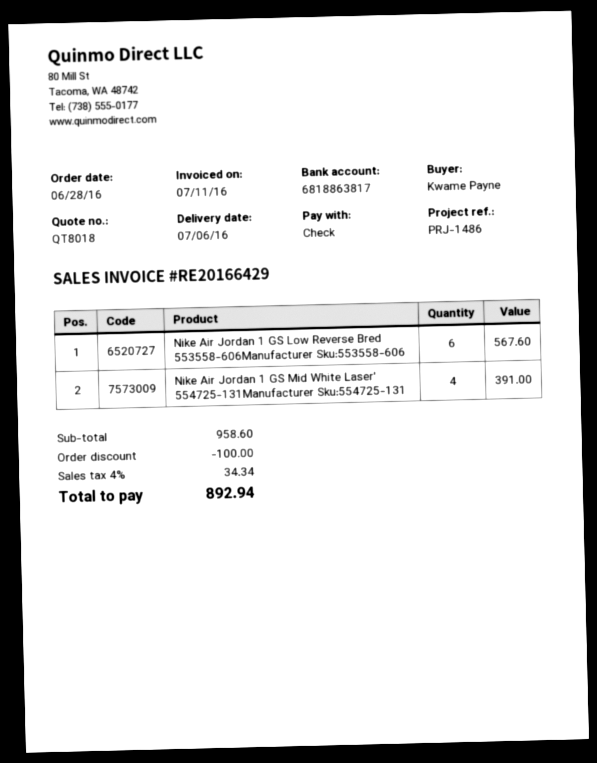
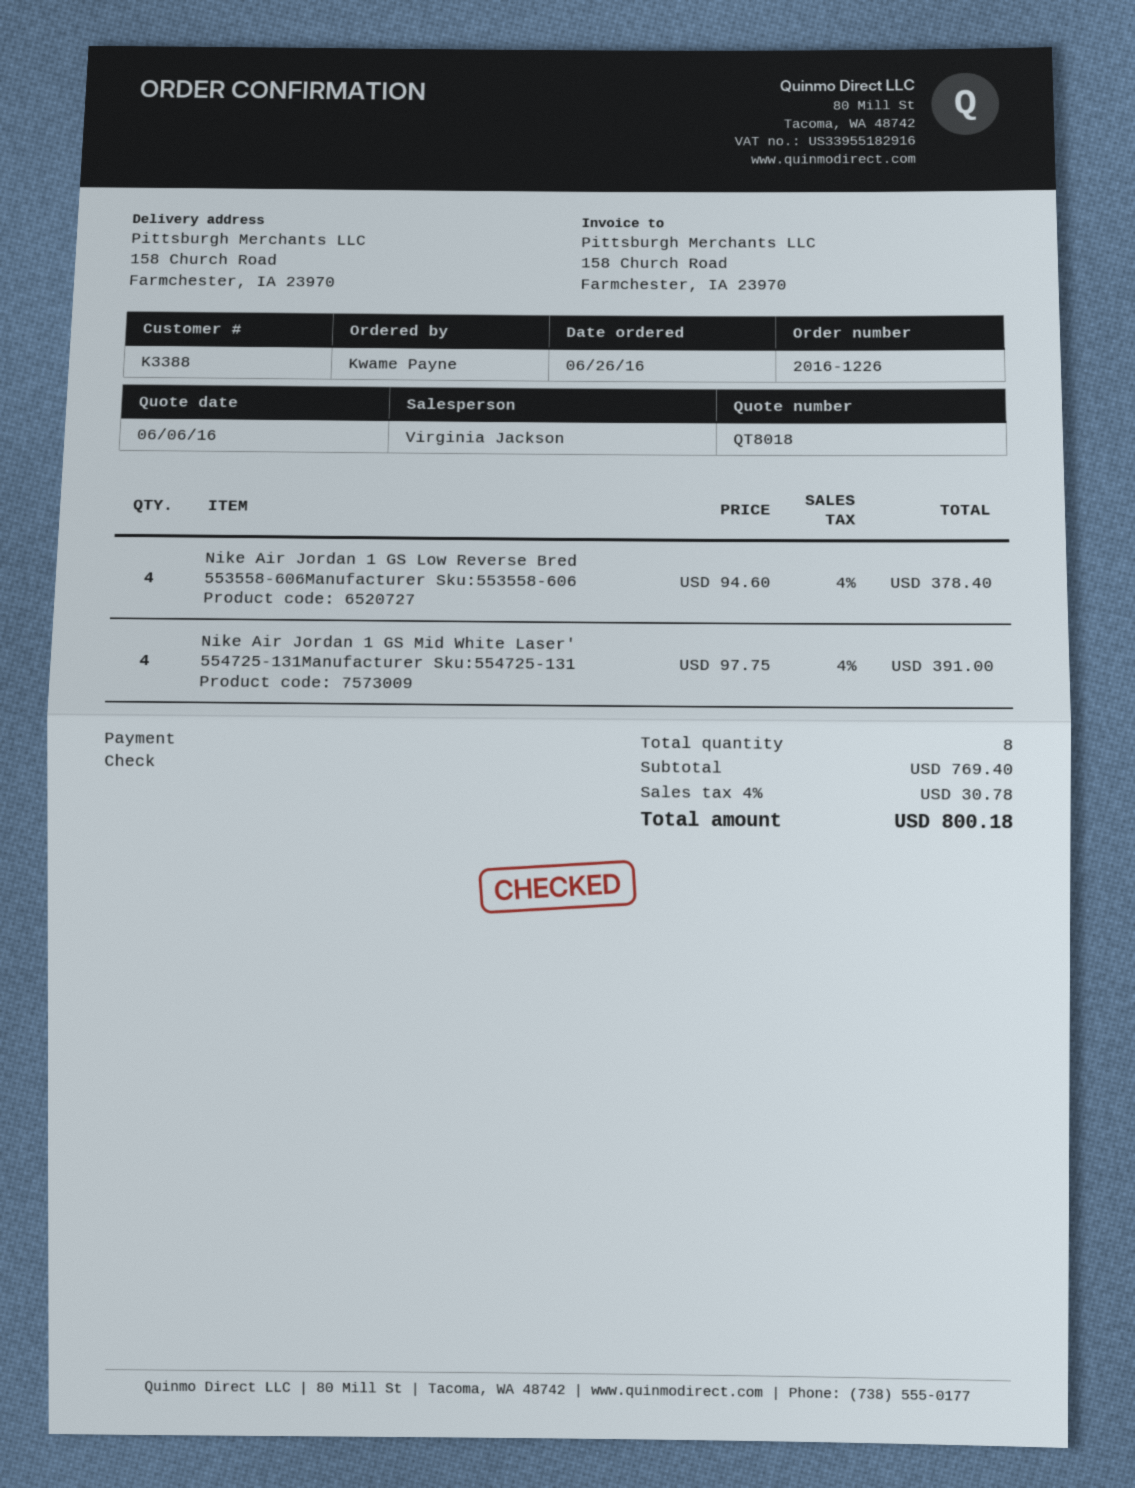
order date: 2016-06-28 -> 2016-06-26
Nike Air Jordan 1 GS Low Reverse Bred 553558-606Manufacturer Sku:553558-606: 6 for 567.60 -> 4 for 378.40
subtotal: 958.60 -> 769.40
discount: 100.00 -> none
tax: 4% = 34.34 -> 4% = 30.78
total: 892.94 -> 800.18

